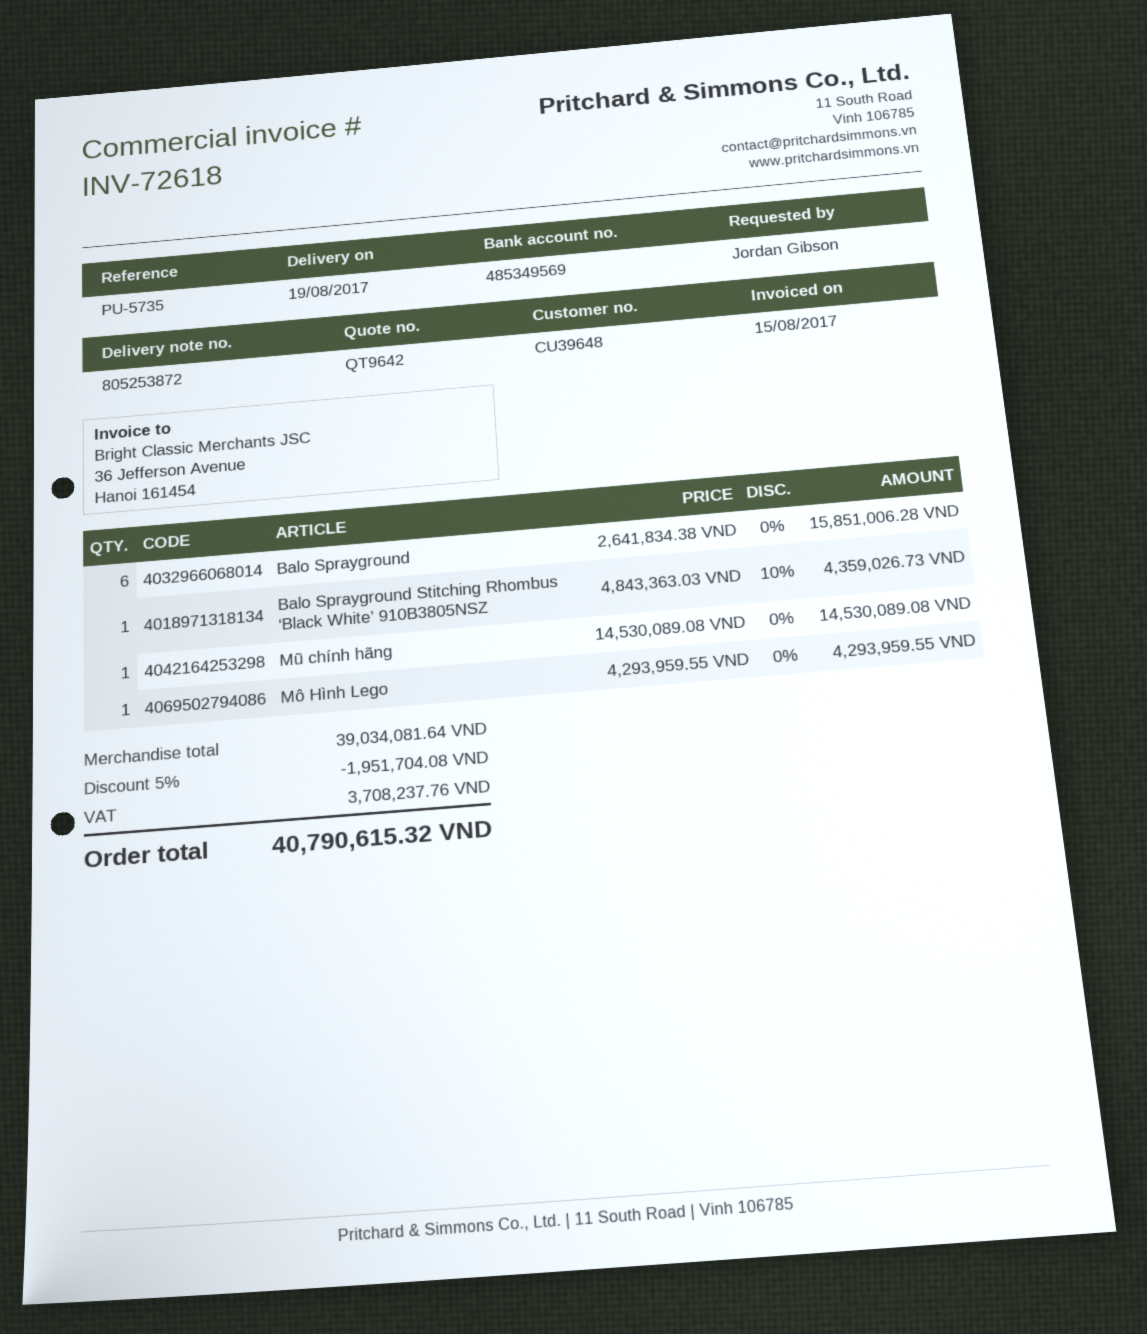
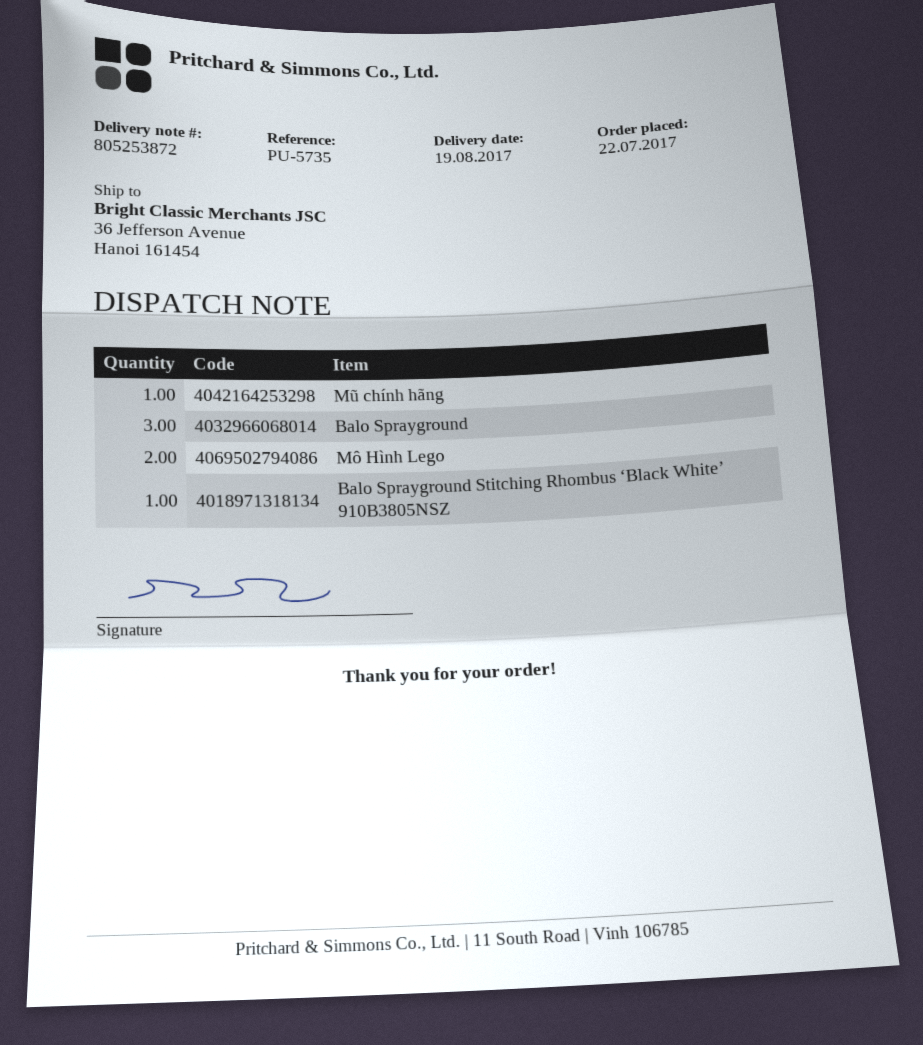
Balo Sprayground: 6 -> 3
Mô Hình Lego: 1 -> 2

